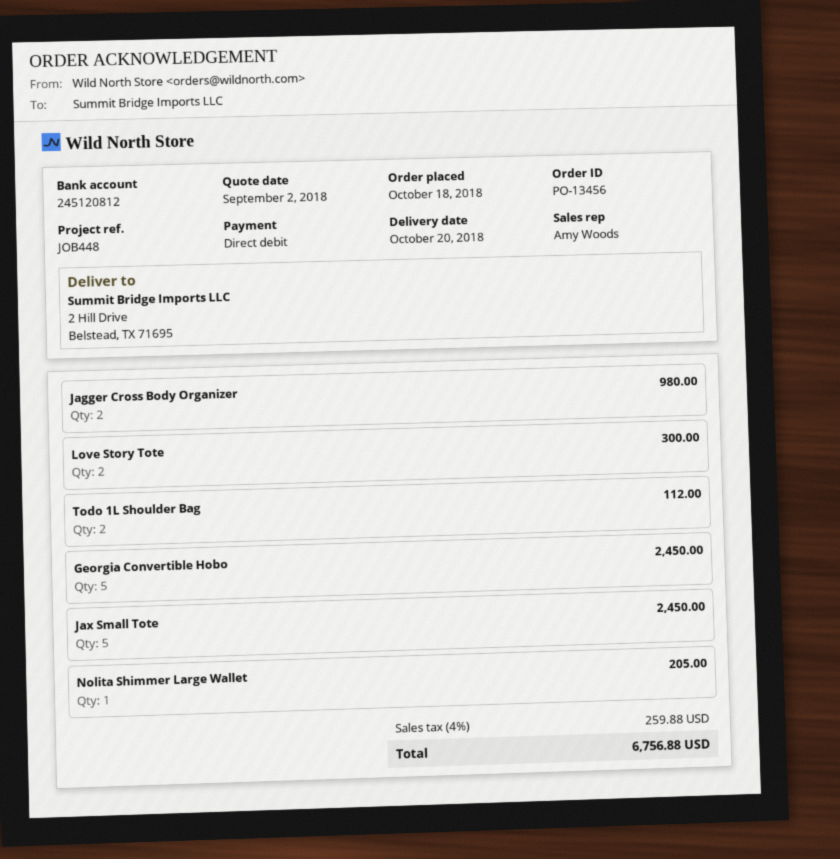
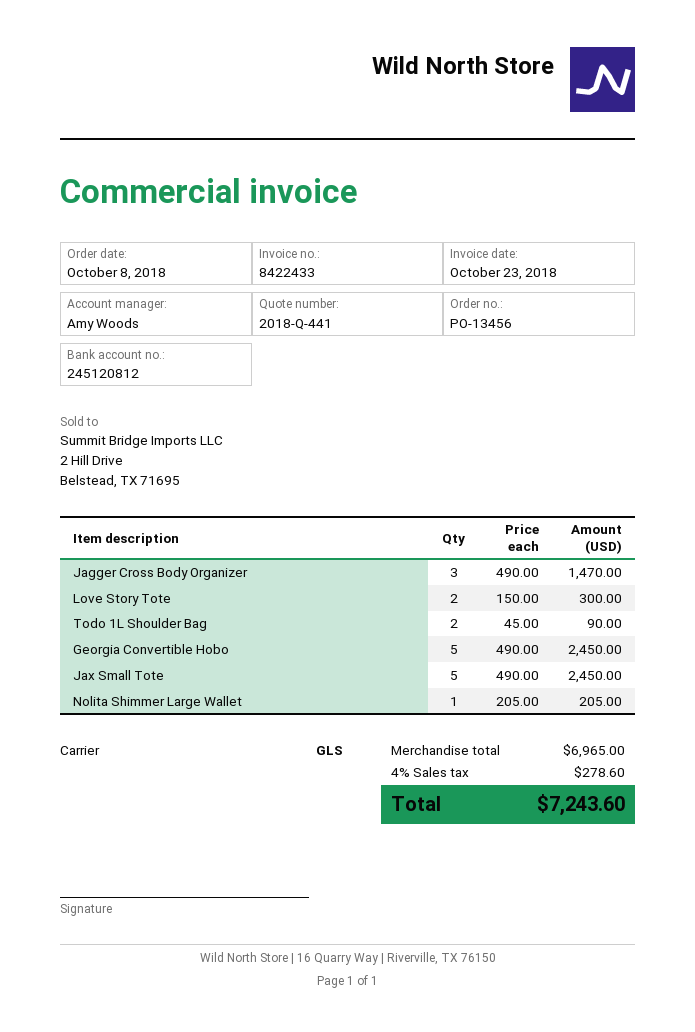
order date: 2018-10-18 -> 2018-10-08
Jagger Cross Body Organizer: 2 for 980.00 -> 3 for 1470.00
Todo 1L Shoulder Bag: 2 for 112.00 -> 2 for 90.00
tax: 4% = 259.88 -> 4% = 278.60
total: 6756.88 -> 7243.60

